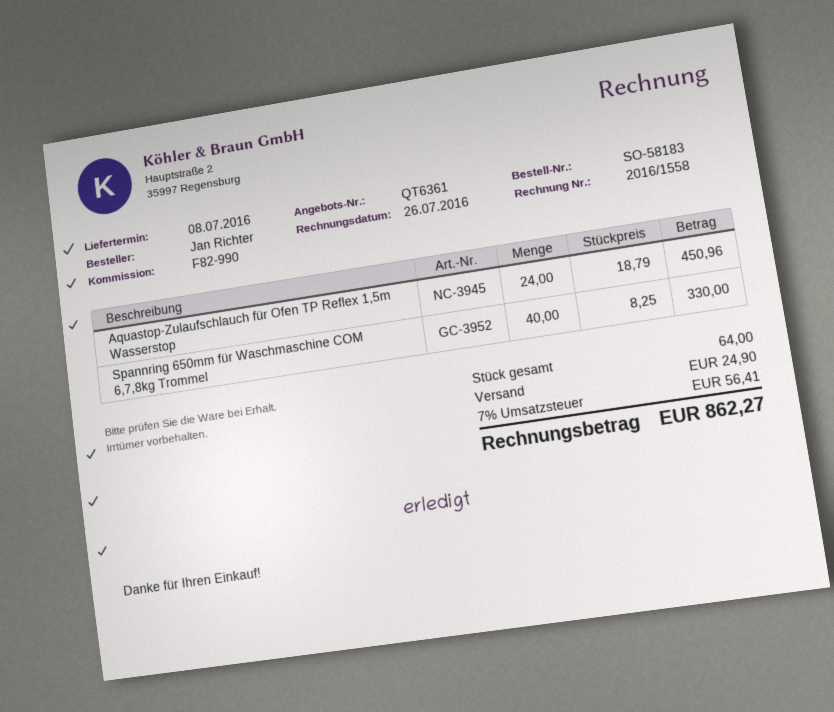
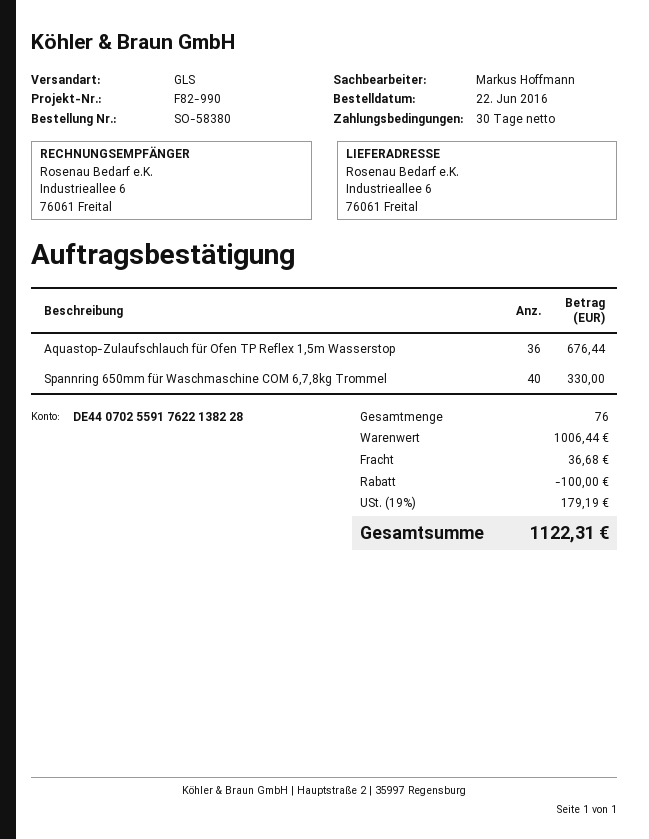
order number: SO-58183 -> SO-58380
Aquastop-Zulaufschlauch für Ofen TP Reflex 1,5m Wasserstop: 24 for 450.96 -> 36 for 676.44
total quantity: 64 -> 76
discount: none -> 100.00
shipping: 24.90 -> 36.68
tax: 7% = 56.41 -> 19% = 179.19
total: 862.27 -> 1122.31

